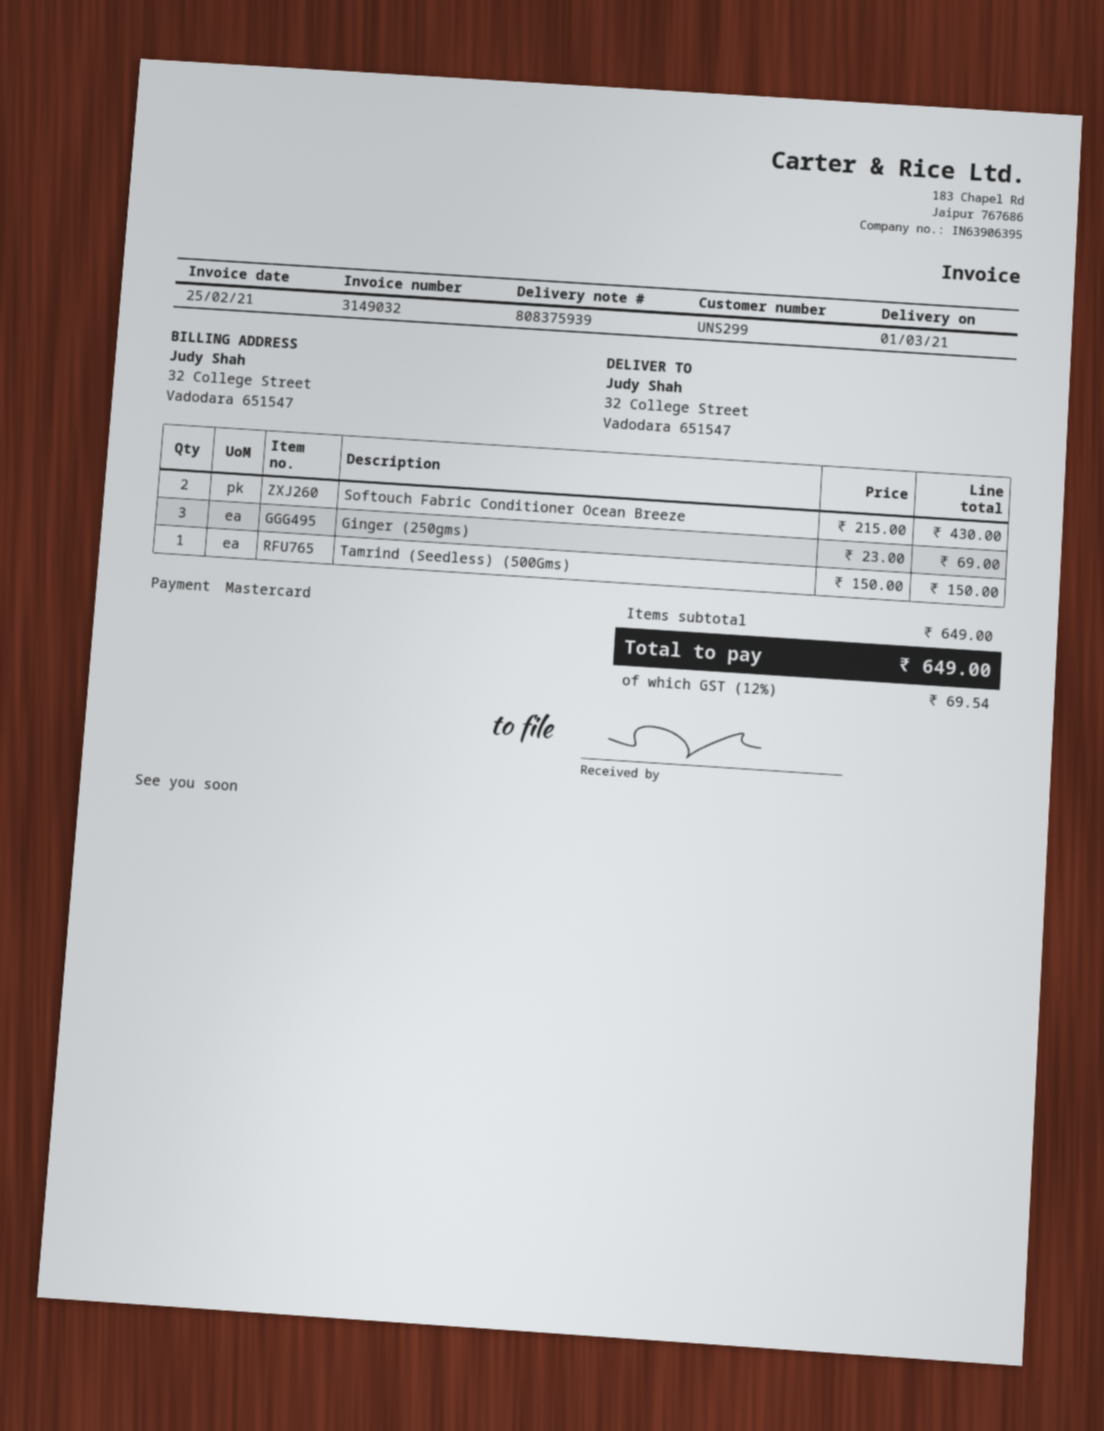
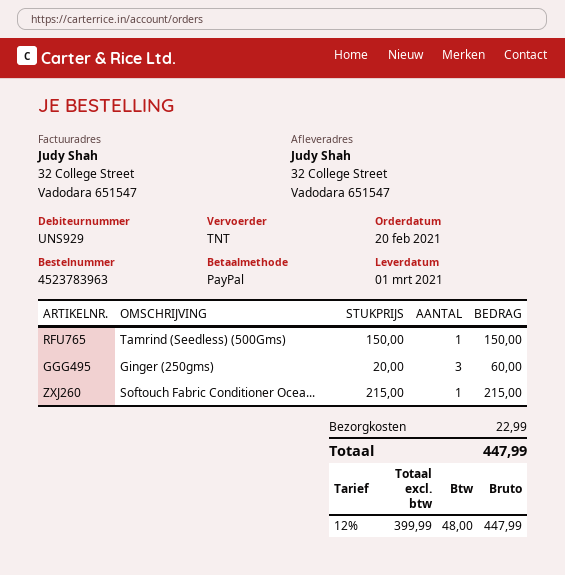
customer number: UNS299 -> UNS929
payment method: Mastercard -> PayPal
Softouch Fabric Conditioner Ocean Breeze: 2 x 215.00 = 430.00 -> 1 x 215.00 = 215.00
Ginger (250gms): 3 x 23.00 = 69.00 -> 3 x 20.00 = 60.00
shipping: none -> 22.99
tax: 12% = 69.54 -> 12% = 48.00
total: 649.00 -> 447.99

